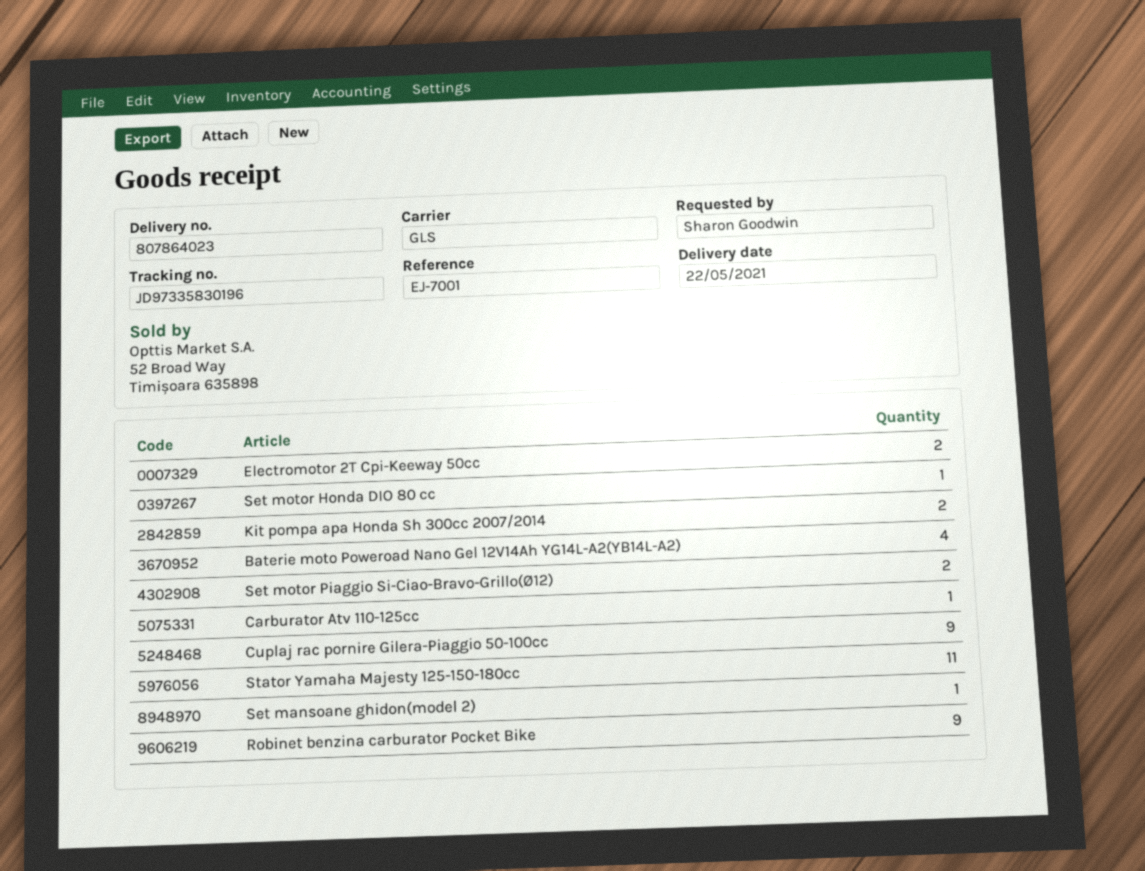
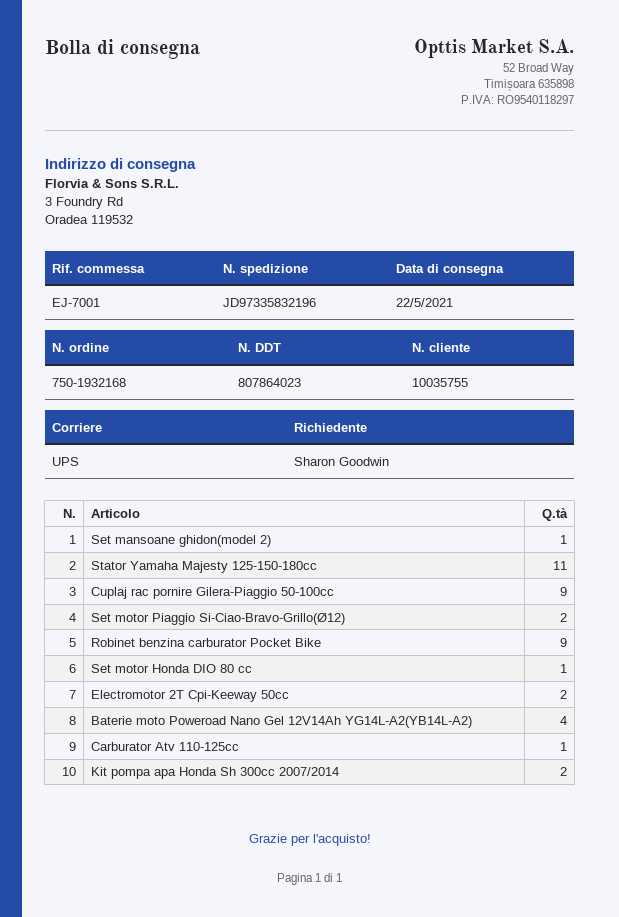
shipping method: GLS -> UPS
tracking number: JD97335830196 -> JD97335832196

